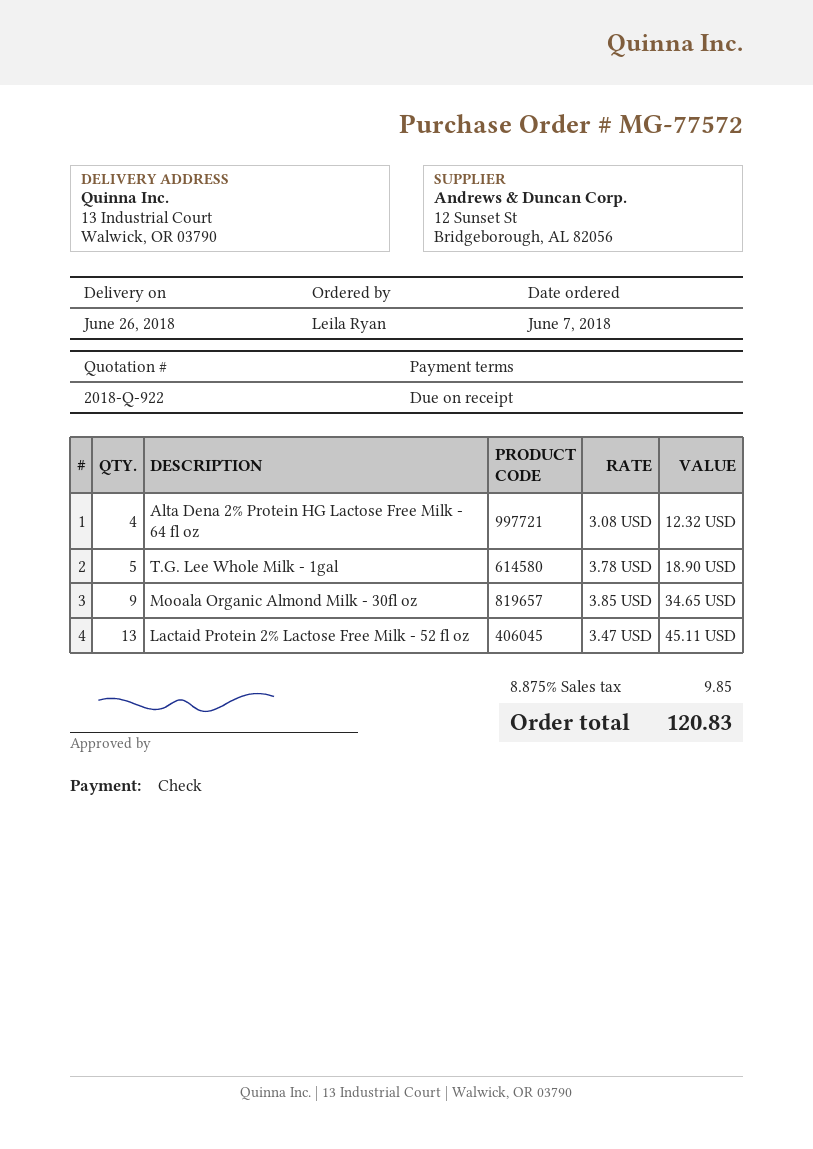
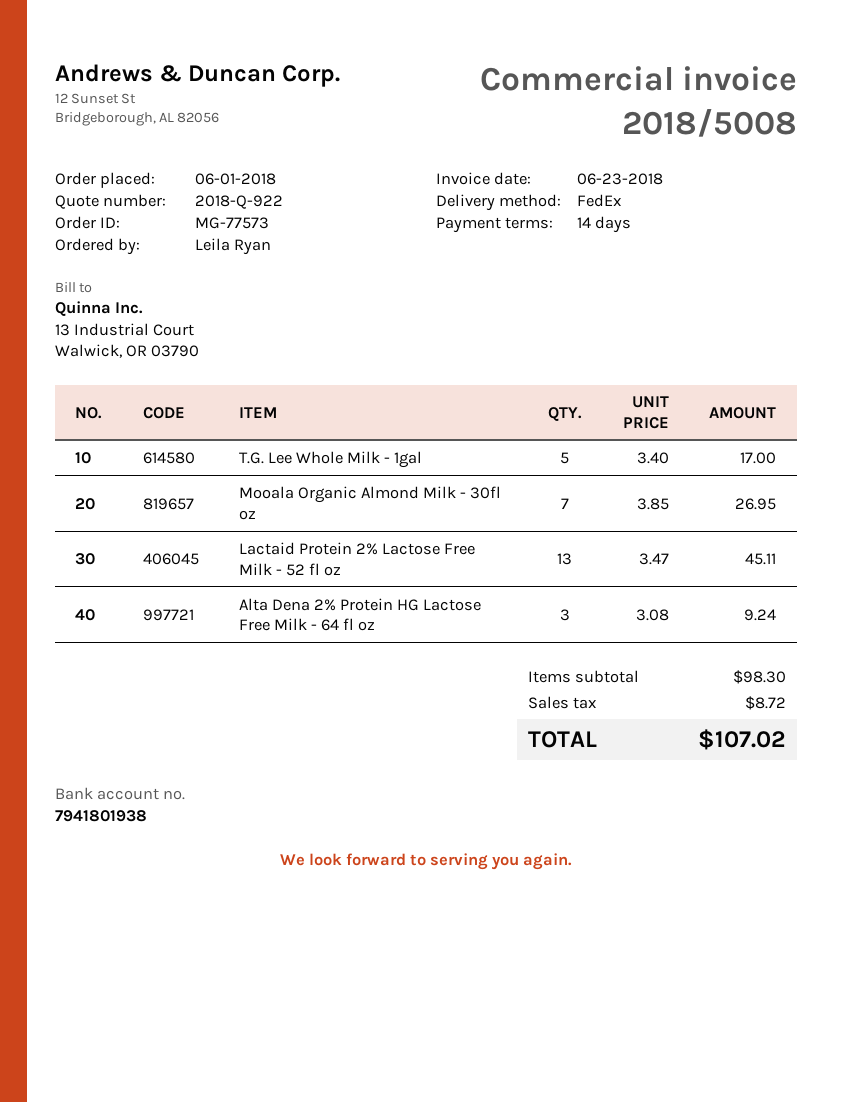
order number: MG-77572 -> MG-77573
order date: 2018-06-07 -> 2018-06-01
payment terms: on receipt -> 14 days
Alta Dena 2% Protein HG Lactose Free Milk - 64 fl oz: 4 x 3.08 = 12.32 -> 3 x 3.08 = 9.24
T.G. Lee Whole Milk - 1gal: 5 x 3.78 = 18.90 -> 5 x 3.40 = 17.00
Mooala Organic Almond Milk - 30fl oz: 9 x 3.85 = 34.65 -> 7 x 3.85 = 26.95
tax: 9.85 -> 8.72
total: 120.83 -> 107.02

